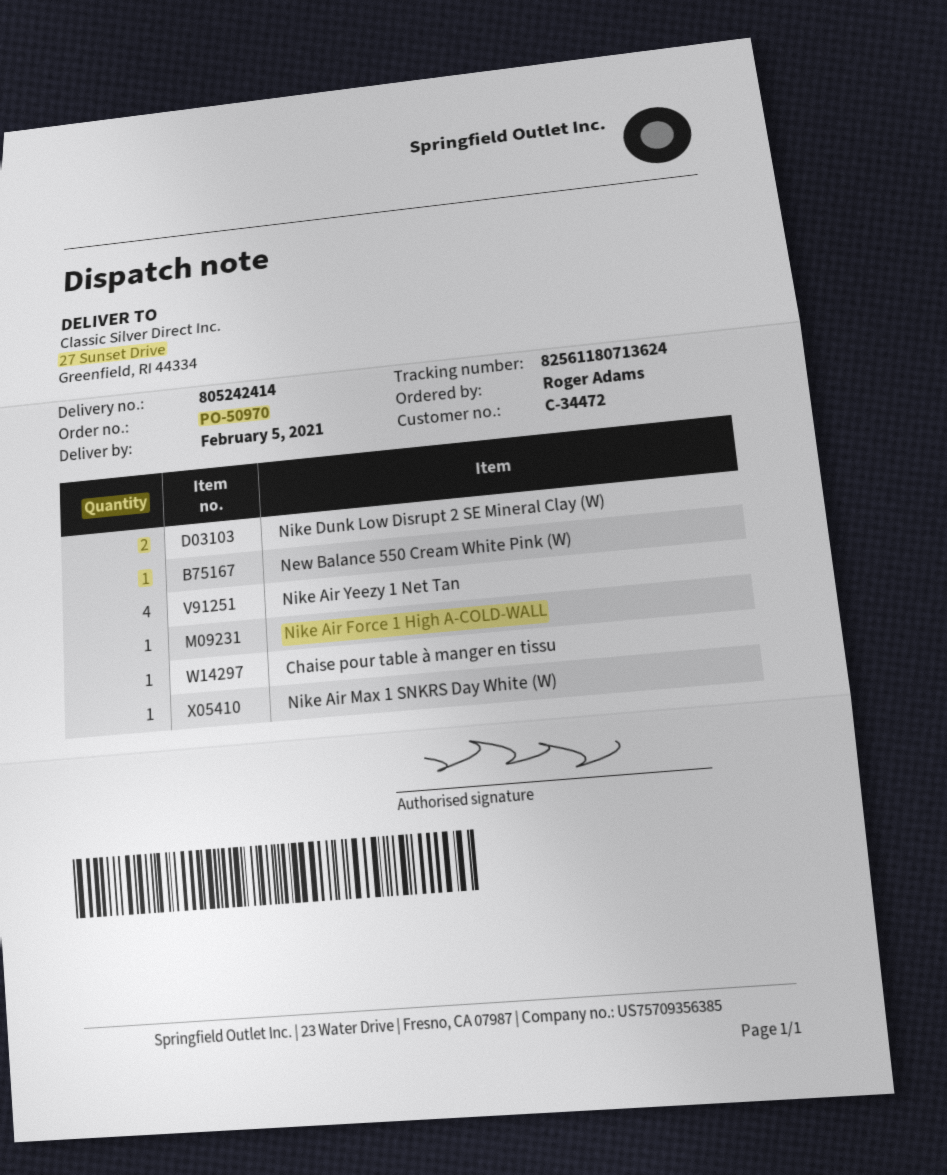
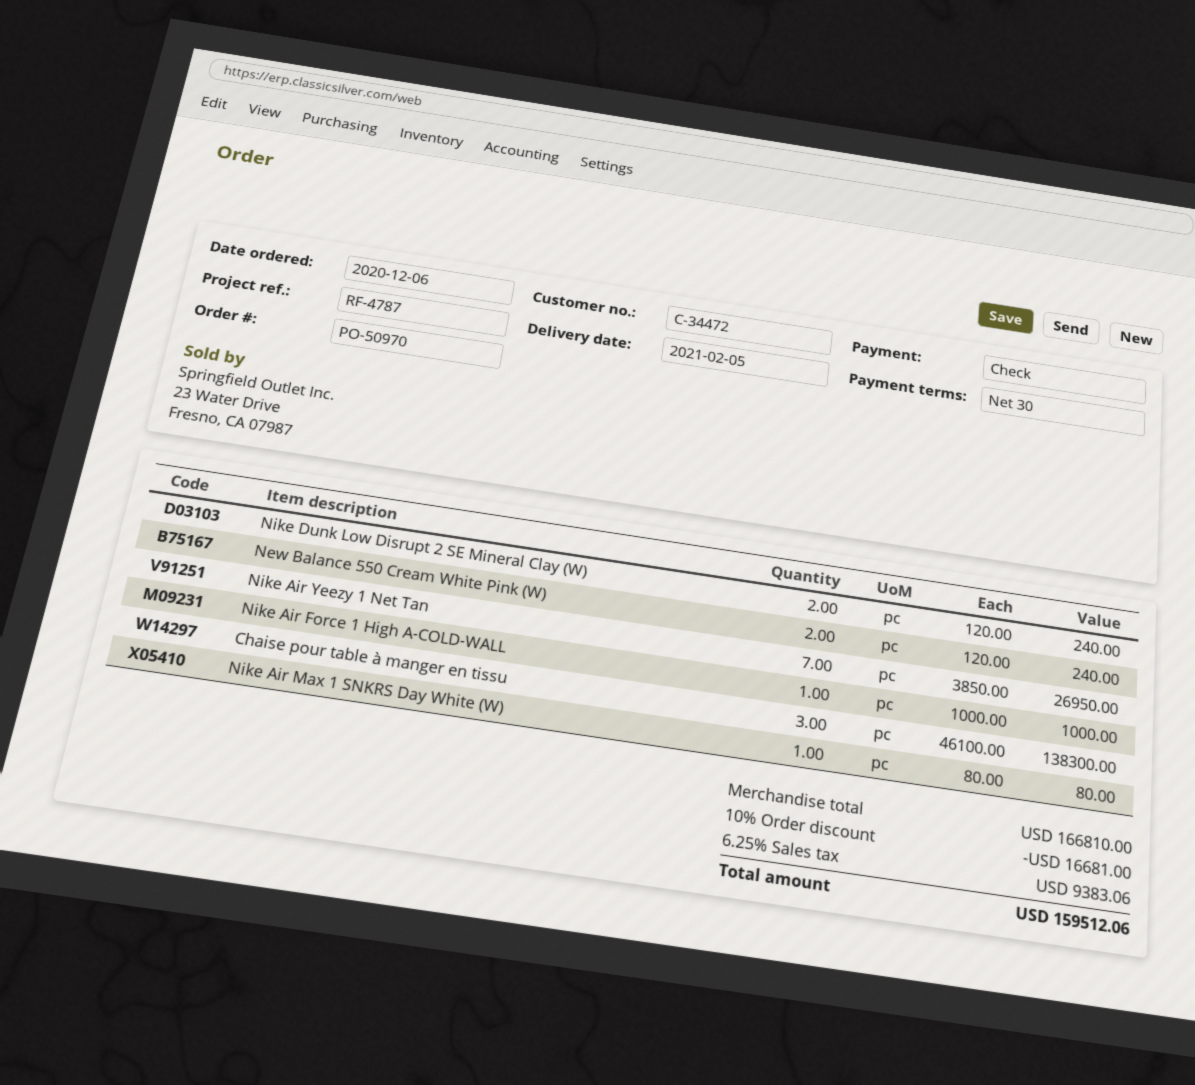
New Balance 550 Cream White Pink (W): 1 -> 2
Nike Air Yeezy 1 Net Tan: 4 -> 7
Chaise pour table à manger en tissu: 1 -> 3

